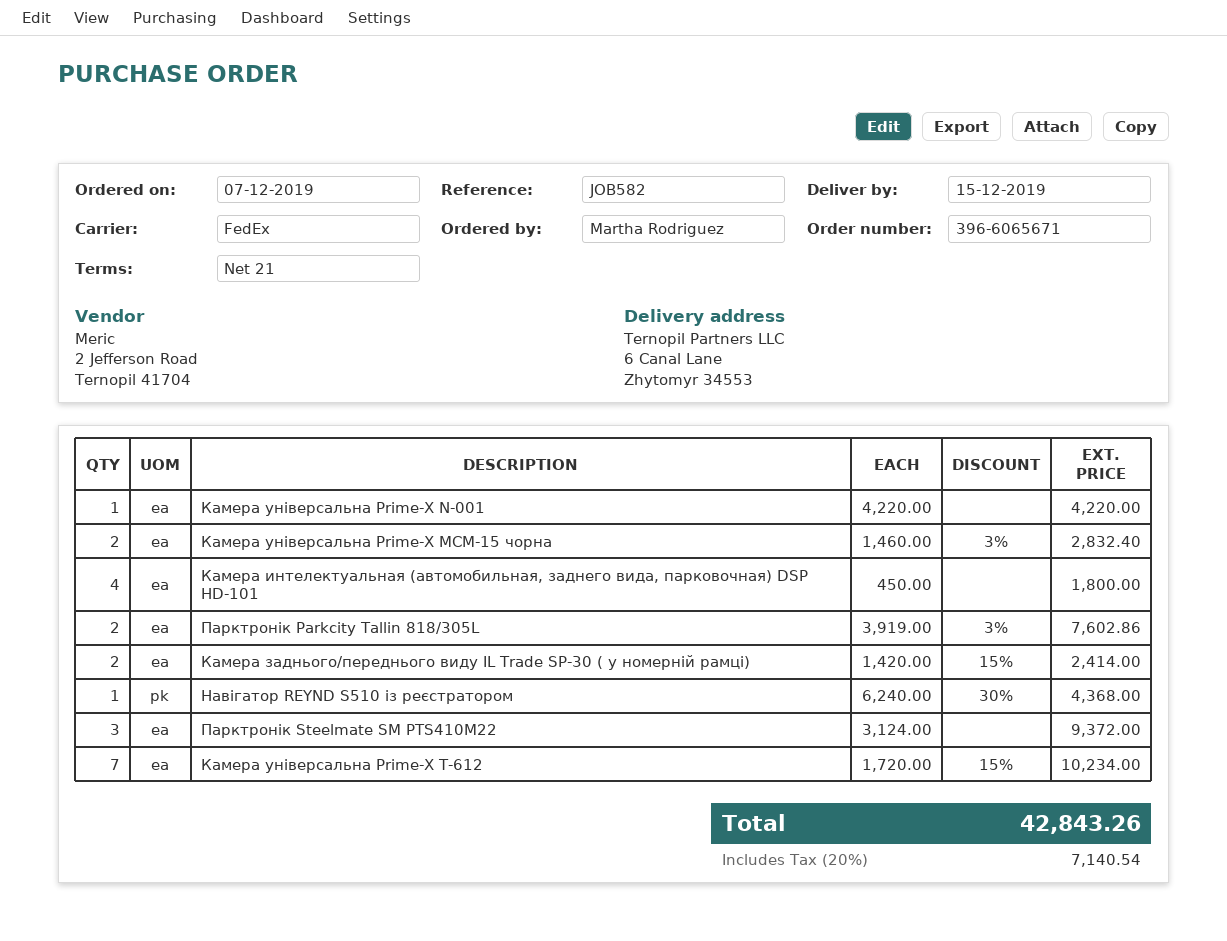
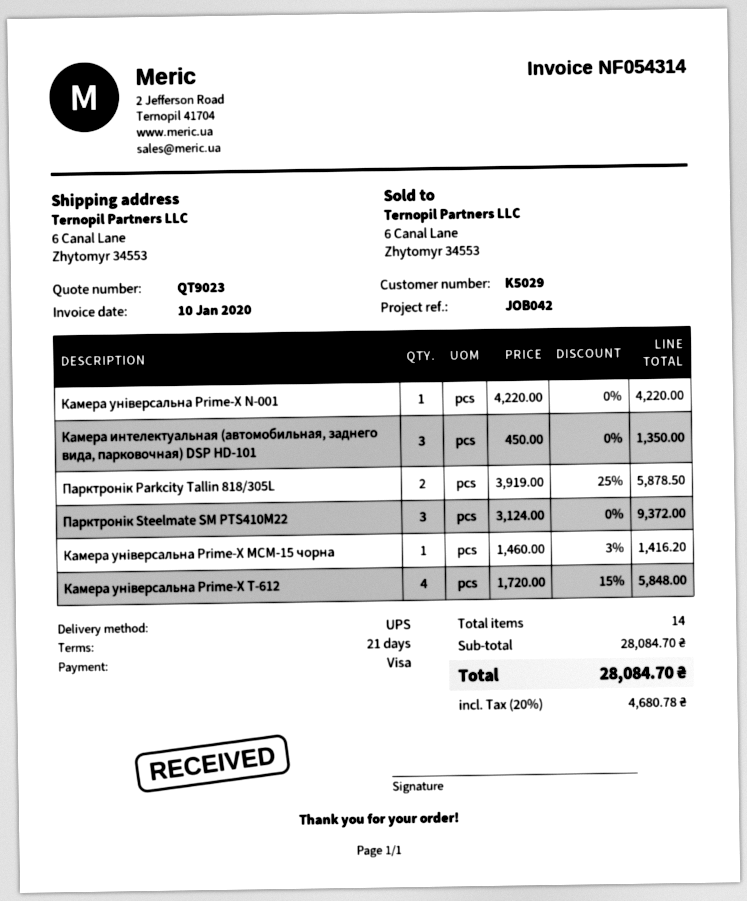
reference: JOB582 -> JOB042
shipping method: FedEx -> UPS
Камера універсальна Prime-X MCM-15 чорна: 2 x 1460.00 - 3% = 2832.40 -> 1 x 1460.00 - 3% = 1416.20
Камера интелектуальная (автомобильная, заднего вида, парковочная) DSP HD-101: 4 x 450.00 = 1800.00 -> 3 x 450.00 = 1350.00
Парктронік Parkcity Tallin 818/305L: 2 x 3919.00 - 3% = 7602.86 -> 2 x 3919.00 - 25% = 5878.50
Камера заднього/переднього виду IL Trade SP-30 ( у номерній рамці): 2 x 1420.00 - 15% = 2414.00 -> none
Навігатор REYND S510 із реєстратором: 1 x 6240.00 - 30% = 4368.00 -> none
Камера універсальна Prime-X T-612: 7 x 1720.00 - 15% = 10234.00 -> 4 x 1720.00 - 15% = 5848.00
tax: 20% = 7140.54 -> 20% = 4680.78
total: 42843.26 -> 28084.70

